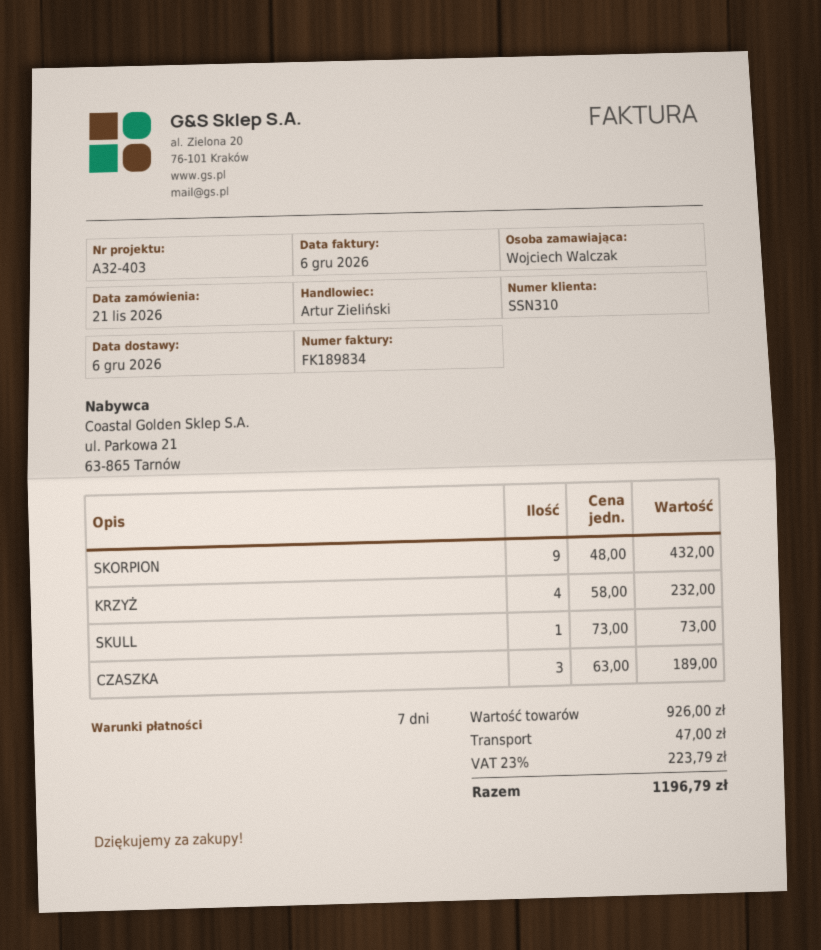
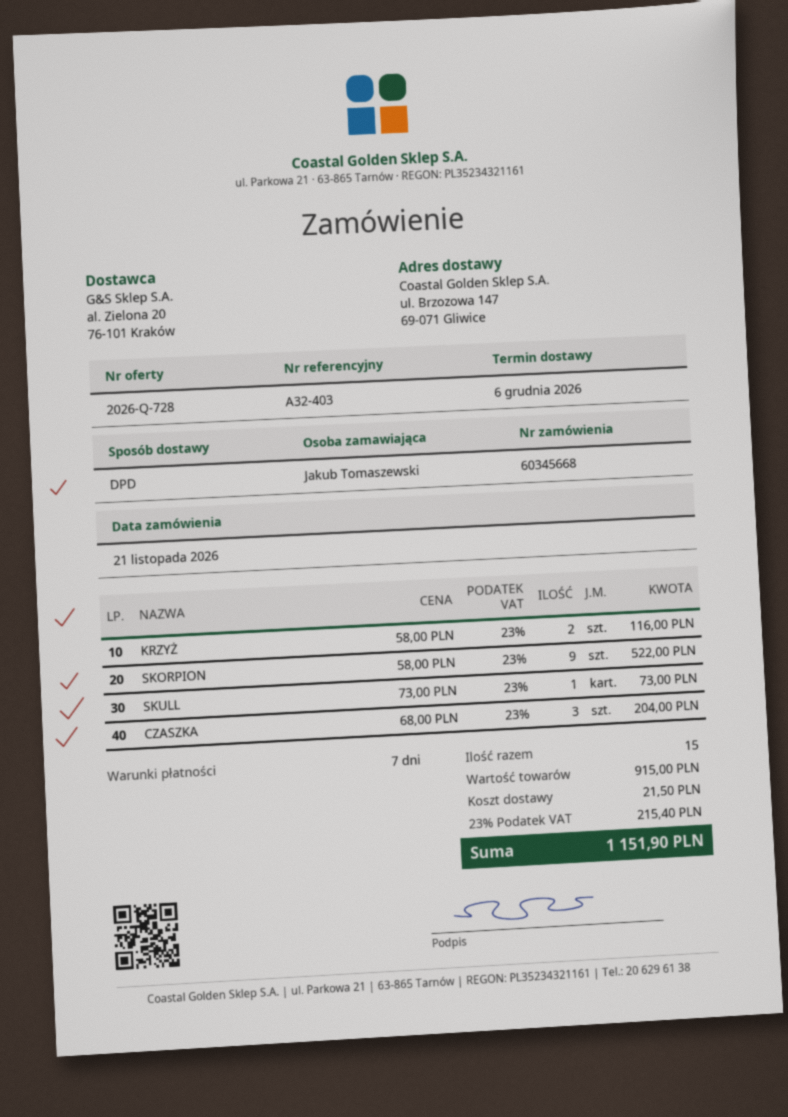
ordered by: Wojciech Walczak -> Jakub Tomaszewski
SKORPION: 9 x 48.00 = 432.00 -> 9 x 58.00 = 522.00
KRZYŻ: 4 x 58.00 = 232.00 -> 2 x 58.00 = 116.00
CZASZKA: 3 x 63.00 = 189.00 -> 3 x 68.00 = 204.00
subtotal: 926.00 -> 915.00
shipping: 47.00 -> 21.50
tax: 23% = 223.79 -> 23% = 215.40
total: 1196.79 -> 1151.90

